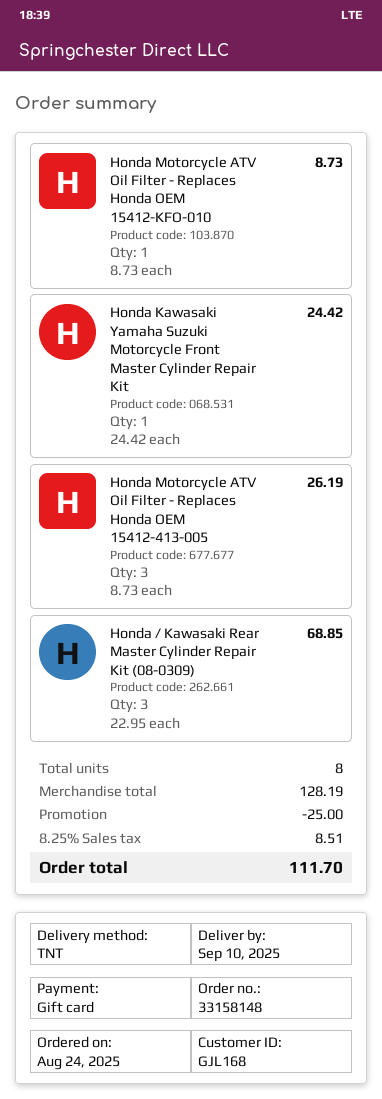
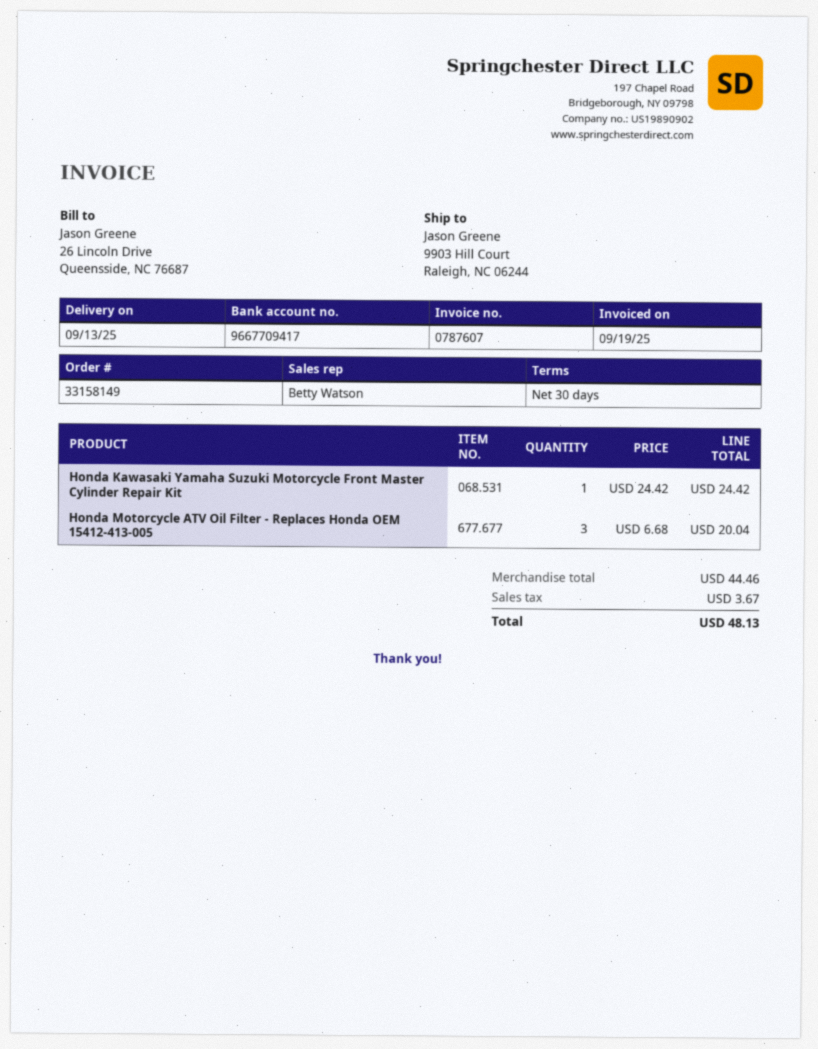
order number: 33158148 -> 33158149
delivery date: 2025-09-10 -> 2025-09-13
Honda Motorcycle ATV Oil Filter - Replaces Honda OEM 15412-KFO-010: 1 x 8.73 = 8.73 -> none
Honda Motorcycle ATV Oil Filter - Replaces Honda OEM 15412-413-005: 3 x 8.73 = 26.19 -> 3 x 6.68 = 20.04
Honda / Kawasaki Rear Master Cylinder Repair Kit (08-0309): 3 x 22.95 = 68.85 -> none
subtotal: 128.19 -> 44.46
discount: 25.00 -> none
tax: 8.51 -> 3.67
total: 111.70 -> 48.13

